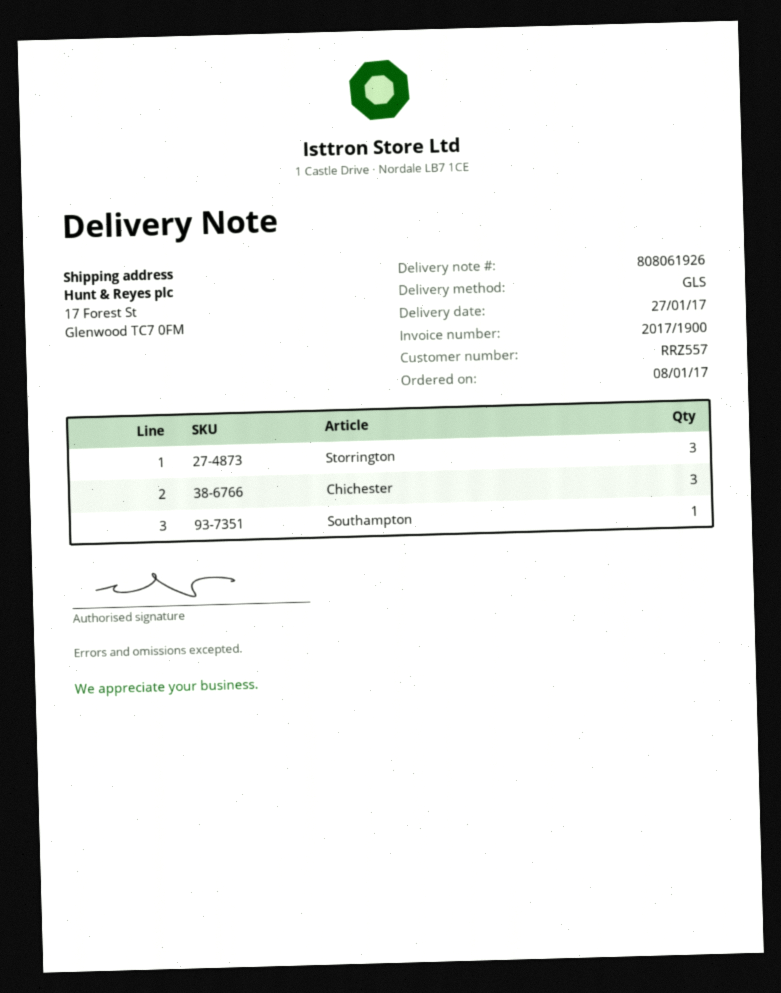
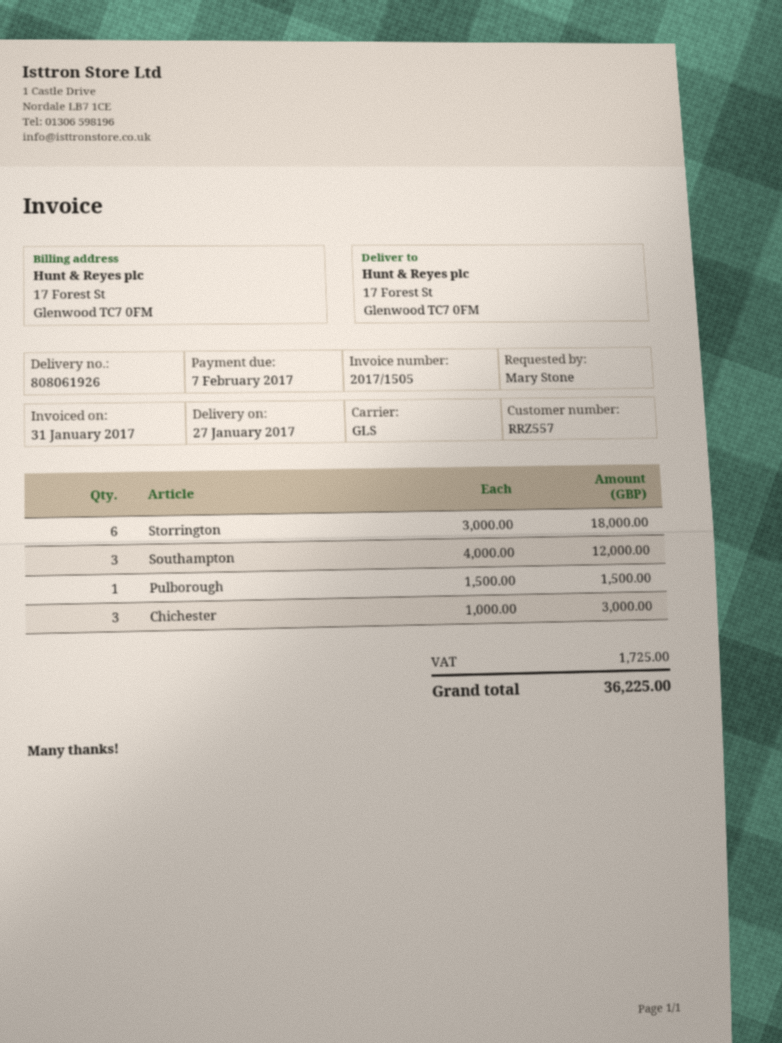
invoice number: 2017/1900 -> 2017/1505
Storrington: 3 -> 6
Southampton: 1 -> 3
Pulborough: none -> 1

